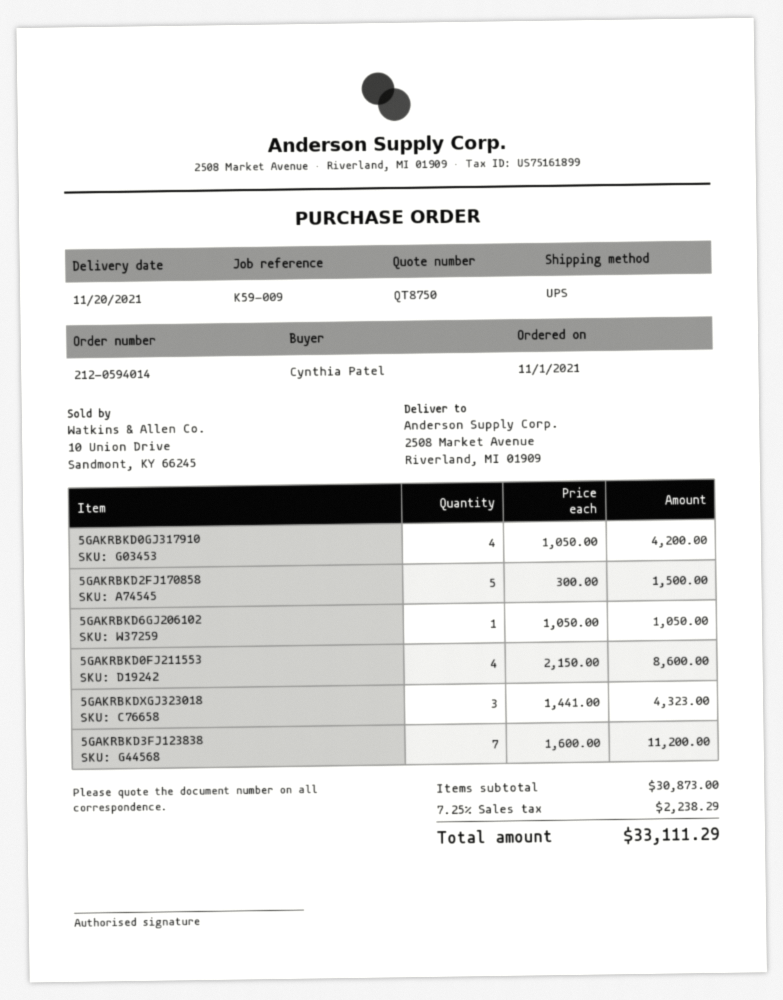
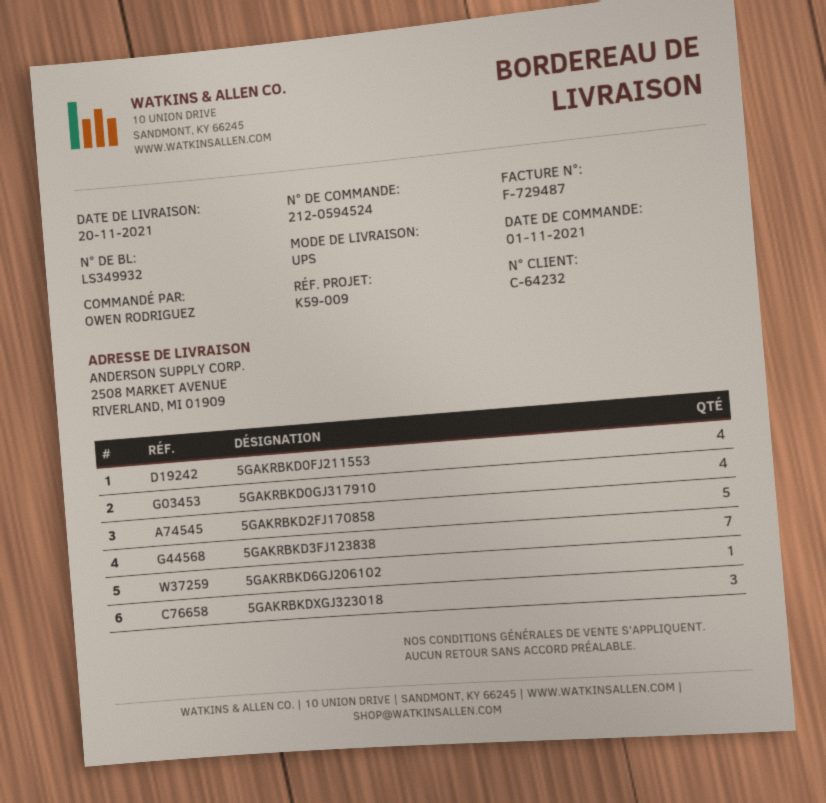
order number: 212-0594014 -> 212-0594524
ordered by: Cynthia Patel -> OWEN RODRIGUEZ

